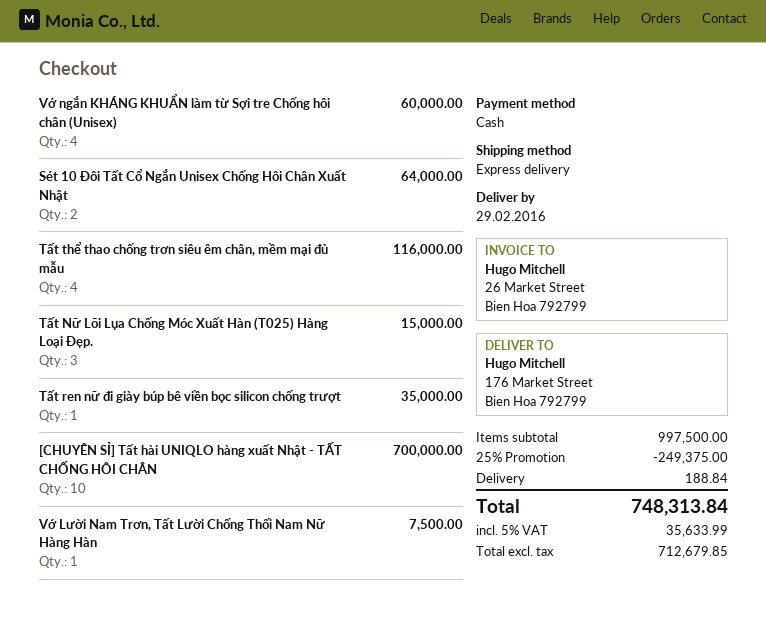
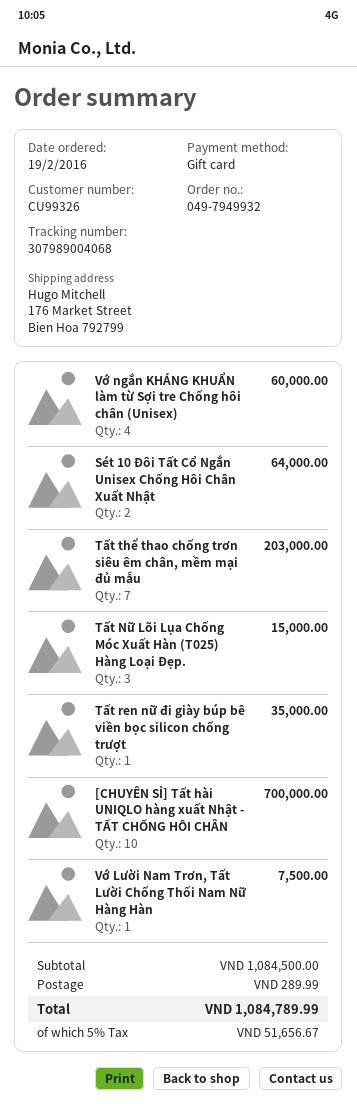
payment method: cash -> gift card
Tất thể thao chống trơn siêu êm chân, mềm mại đủ mẫu: 4 for 116000.00 -> 7 for 203000.00
subtotal: 997500.00 -> 1084500.00
discount: 25% = 249375.00 -> none
shipping: 188.84 -> 289.99
tax: 5% = 35633.99 -> 5% = 51656.67
total: 748313.84 -> 1084789.99

